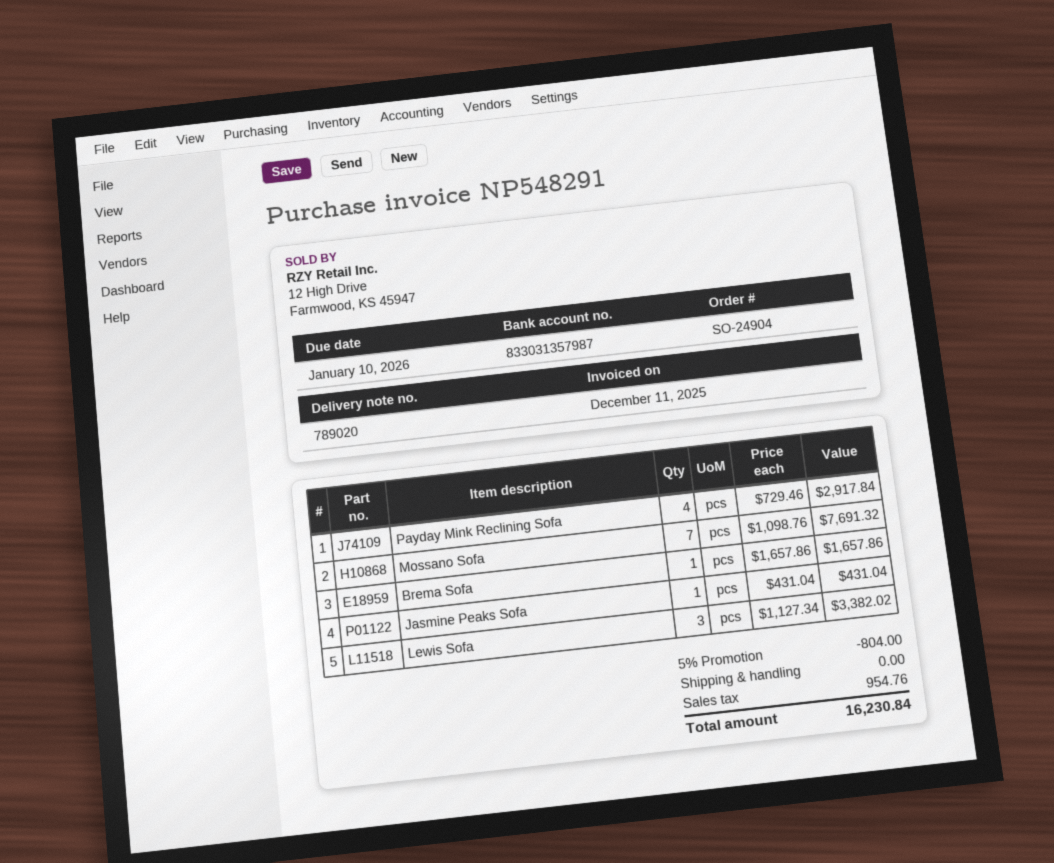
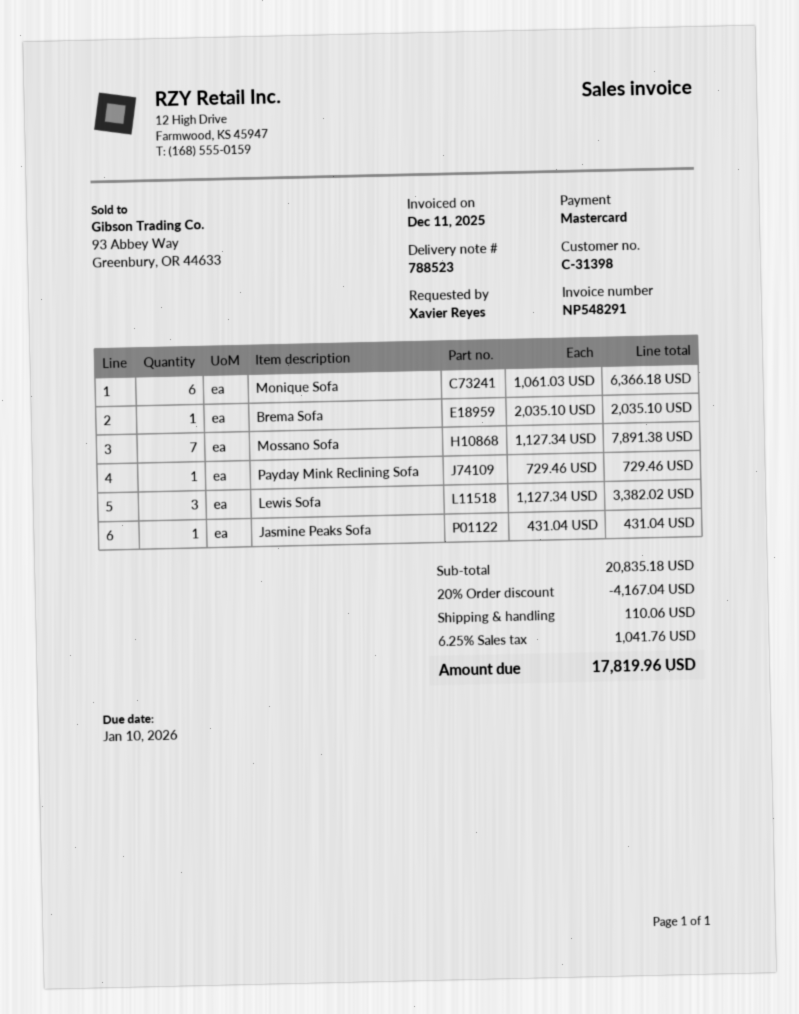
delivery note number: 789020 -> 788523
Payday Mink Reclining Sofa: 4 x 729.46 = 2917.84 -> 1 x 729.46 = 729.46
Mossano Sofa: 7 x 1098.76 = 7691.32 -> 7 x 1127.34 = 7891.38
Brema Sofa: 1 x 1657.86 = 1657.86 -> 1 x 2035.10 = 2035.10
Monique Sofa: none -> 6 x 1061.03 = 6366.18
discount: 5% = 804.00 -> 20% = 4167.04
shipping: 0.00 -> 110.06
tax: 954.76 -> 1041.76
total: 16230.84 -> 17819.96

